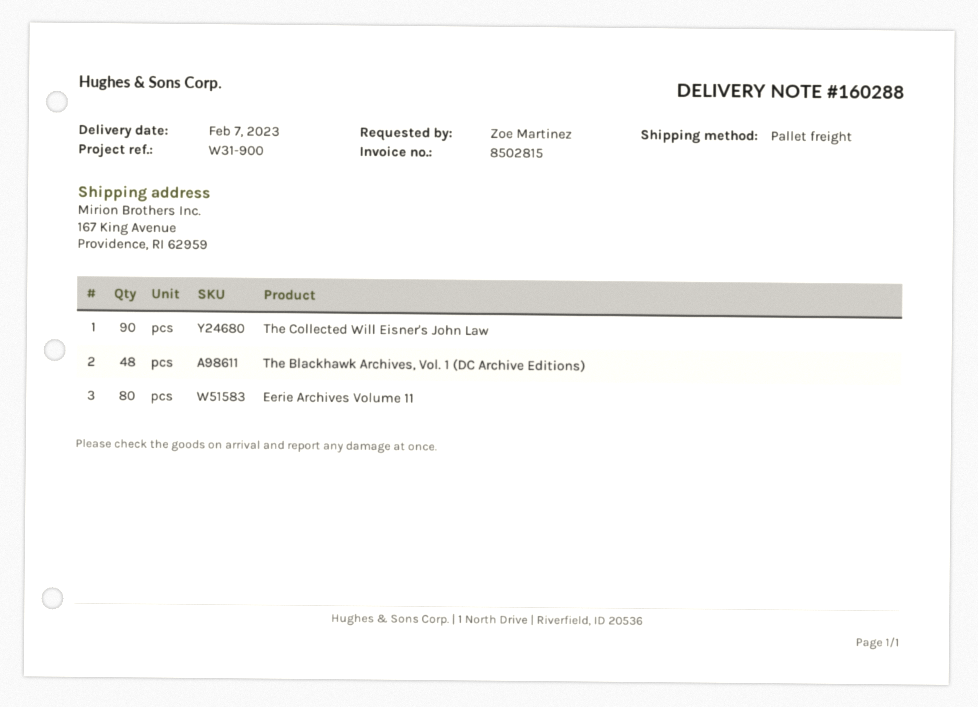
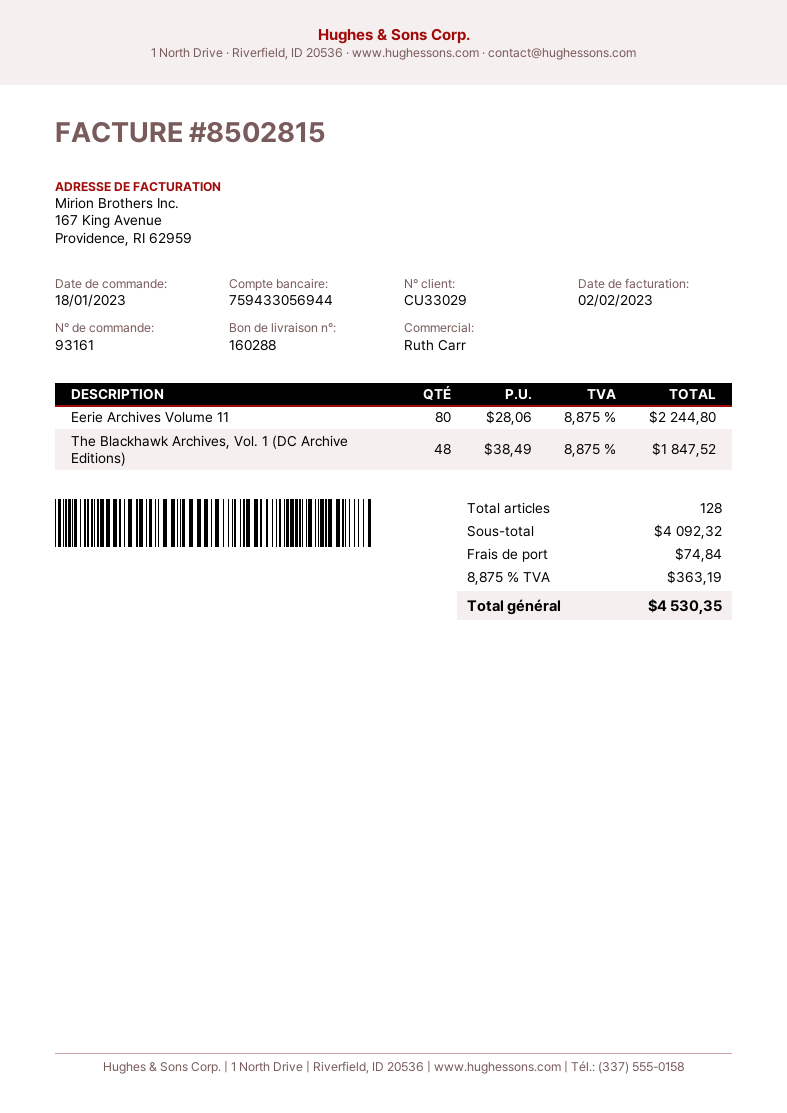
The Collected Will Eisner's John Law: 90 -> none

